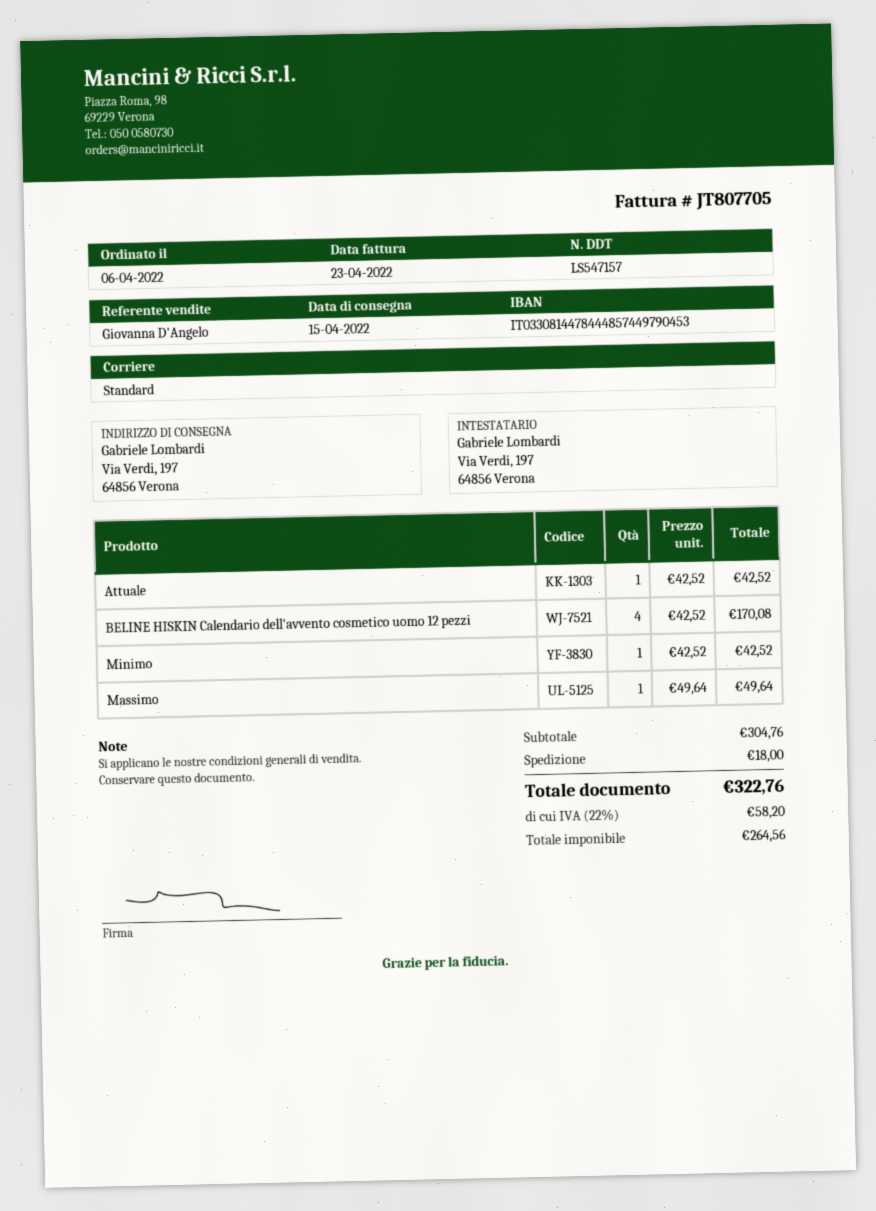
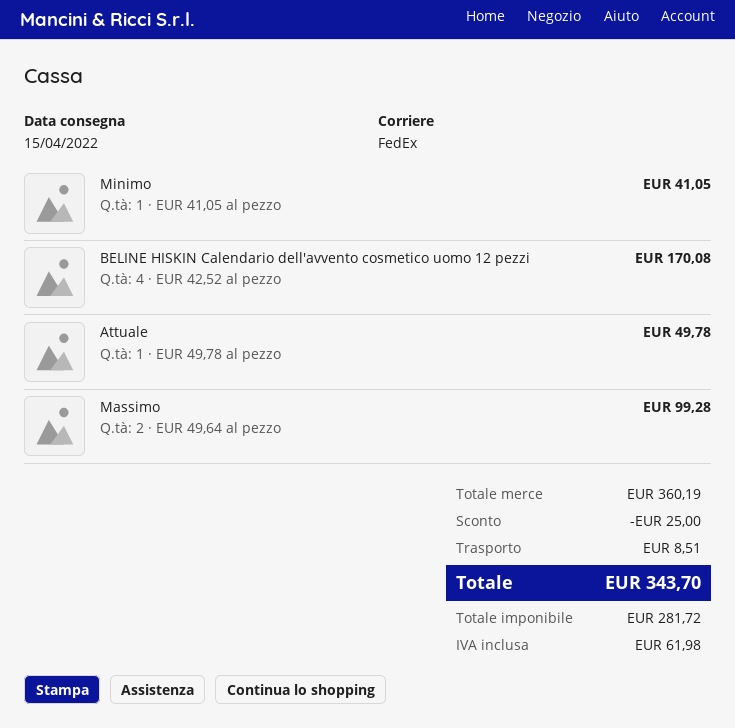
shipping method: standard -> FedEx
Attuale: 1 x 42.52 = 42.52 -> 1 x 49.78 = 49.78
Minimo: 1 x 42.52 = 42.52 -> 1 x 41.05 = 41.05
Massimo: 1 x 49.64 = 49.64 -> 2 x 49.64 = 99.28
subtotal: 304.76 -> 360.19
discount: none -> 25.00
shipping: 18.00 -> 8.51
net: 264.56 -> 281.72
tax: 58.20 -> 61.98
total: 322.76 -> 343.70

